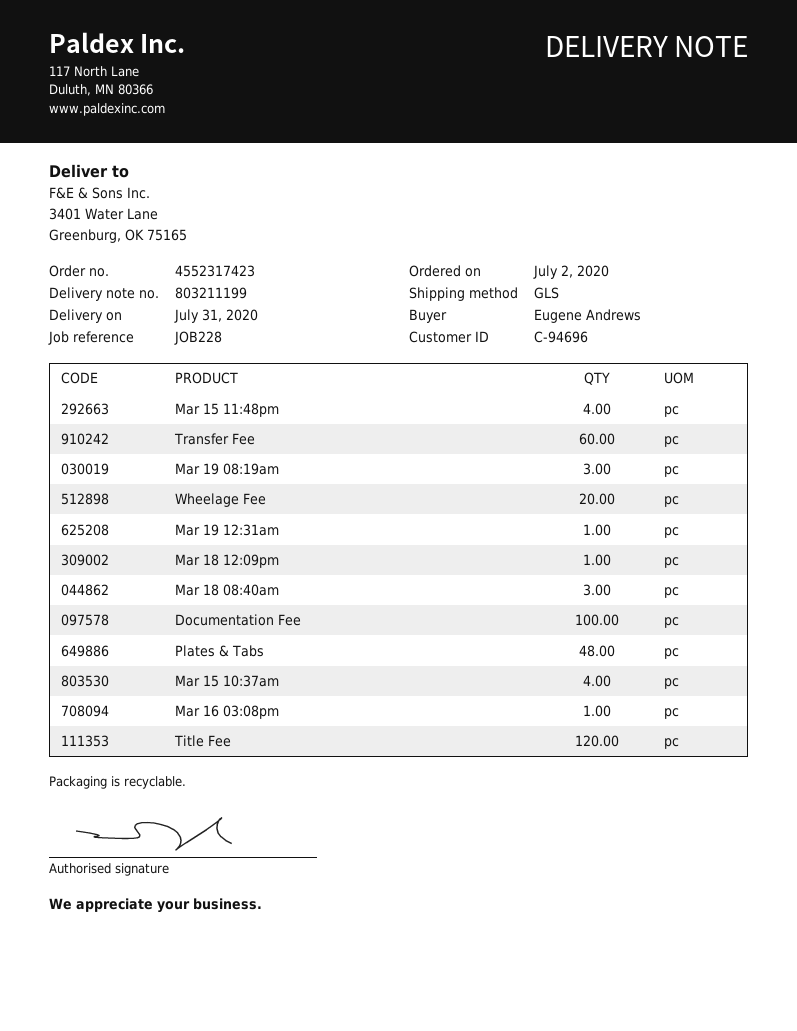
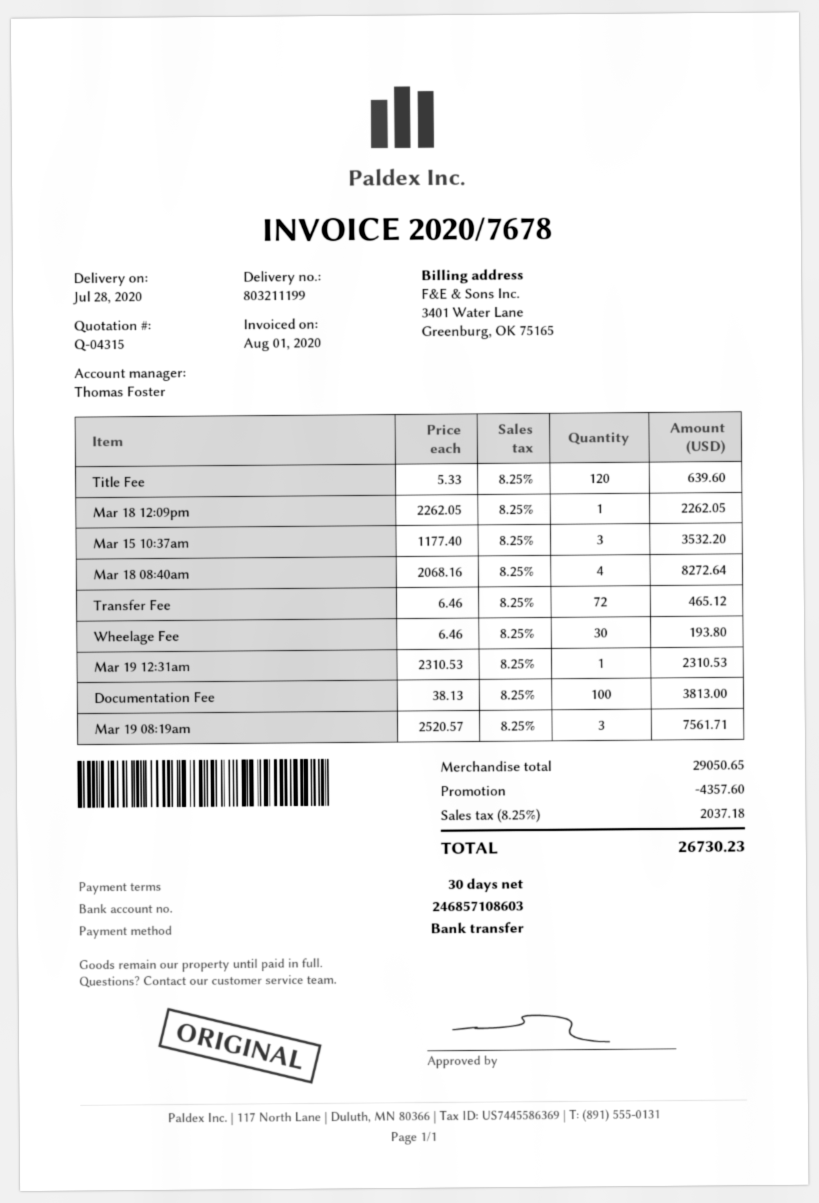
delivery date: 2020-07-31 -> 2020-07-28
Mar 15 11:48pm: 4 -> none
Transfer Fee: 60 -> 72
Wheelage Fee: 20 -> 30
Mar 18 08:40am: 3 -> 4
Plates & Tabs: 48 -> none
Mar 15 10:37am: 4 -> 3
Mar 16 03:08pm: 1 -> none

